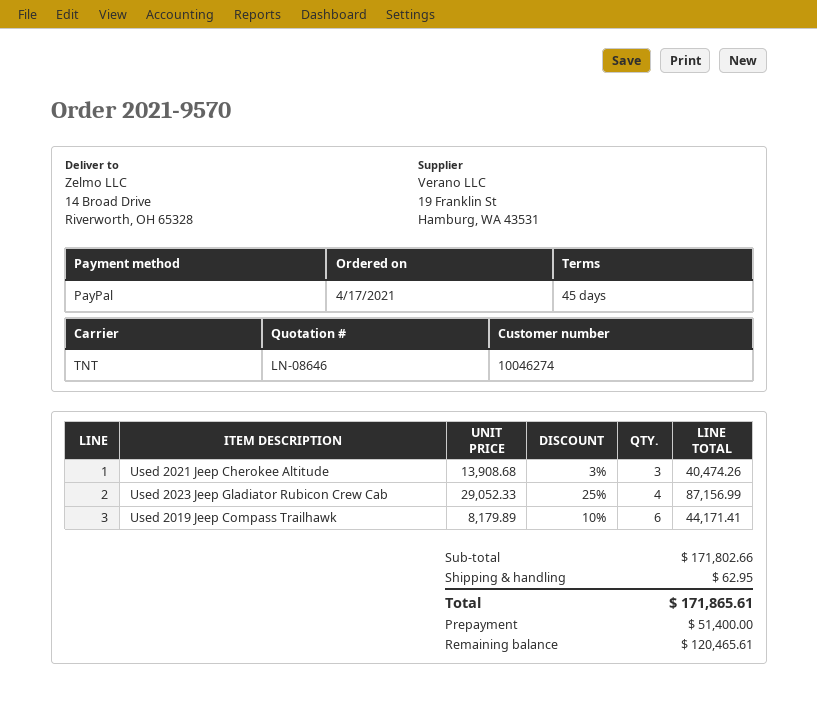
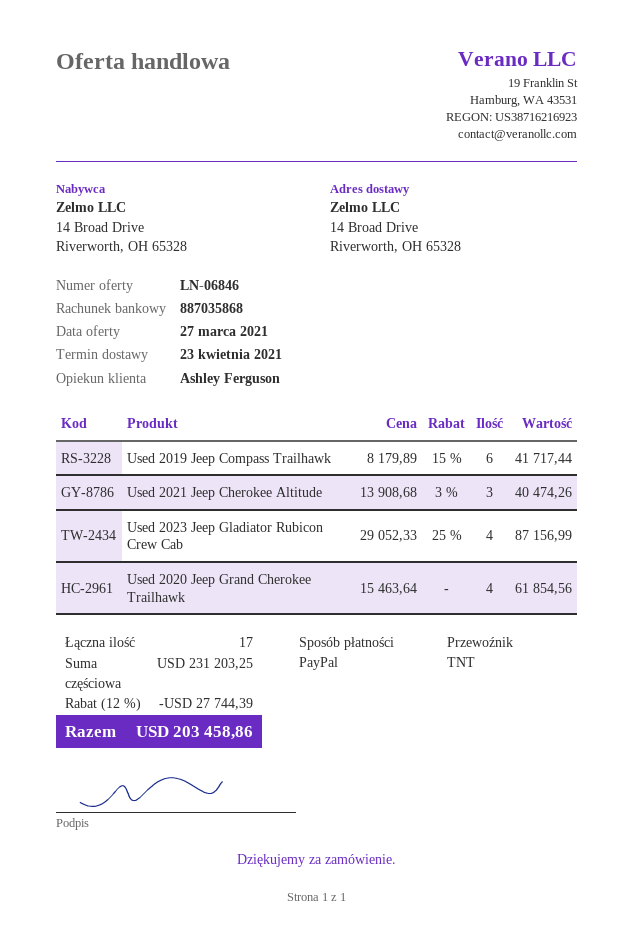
quote number: LN-08646 -> LN-06846
Used 2019 Jeep Compass Trailhawk: 6 x 8179.89 - 10% = 44171.41 -> 6 x 8179.89 - 15% = 41717.44
Used 2020 Jeep Grand Cherokee Trailhawk: none -> 4 x 15463.64 = 61854.56
subtotal: 171802.66 -> 231203.25
discount: none -> 12% = 27744.39
shipping: 62.95 -> none
total: 171865.61 -> 203458.86

